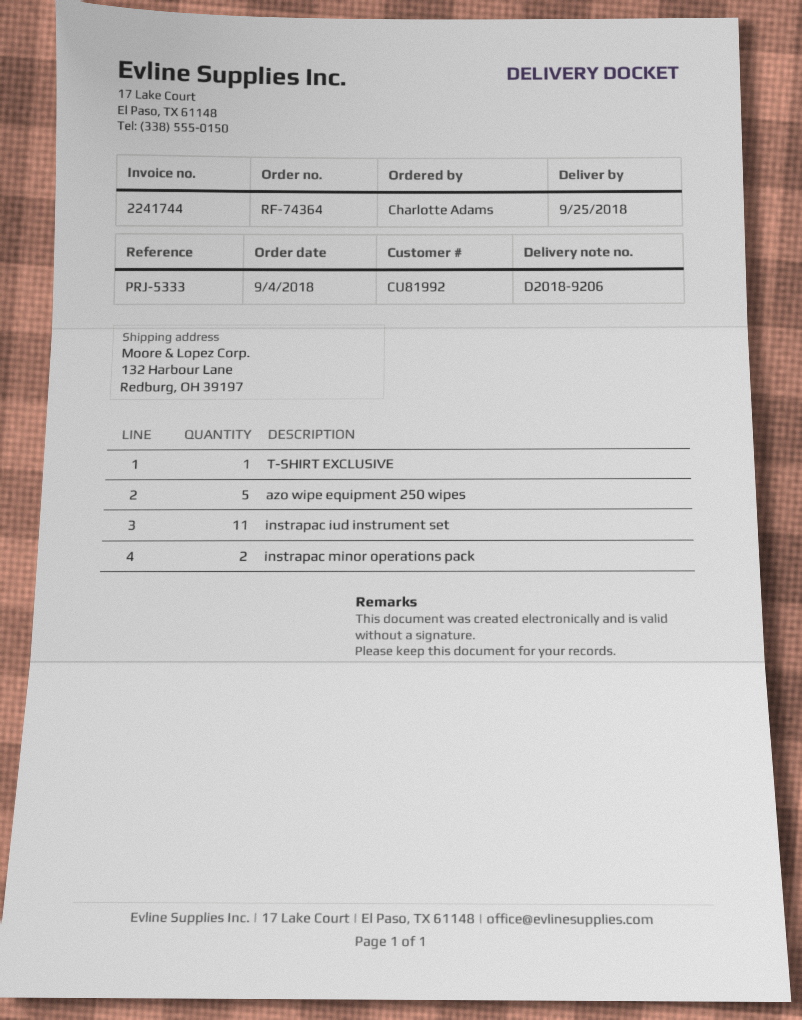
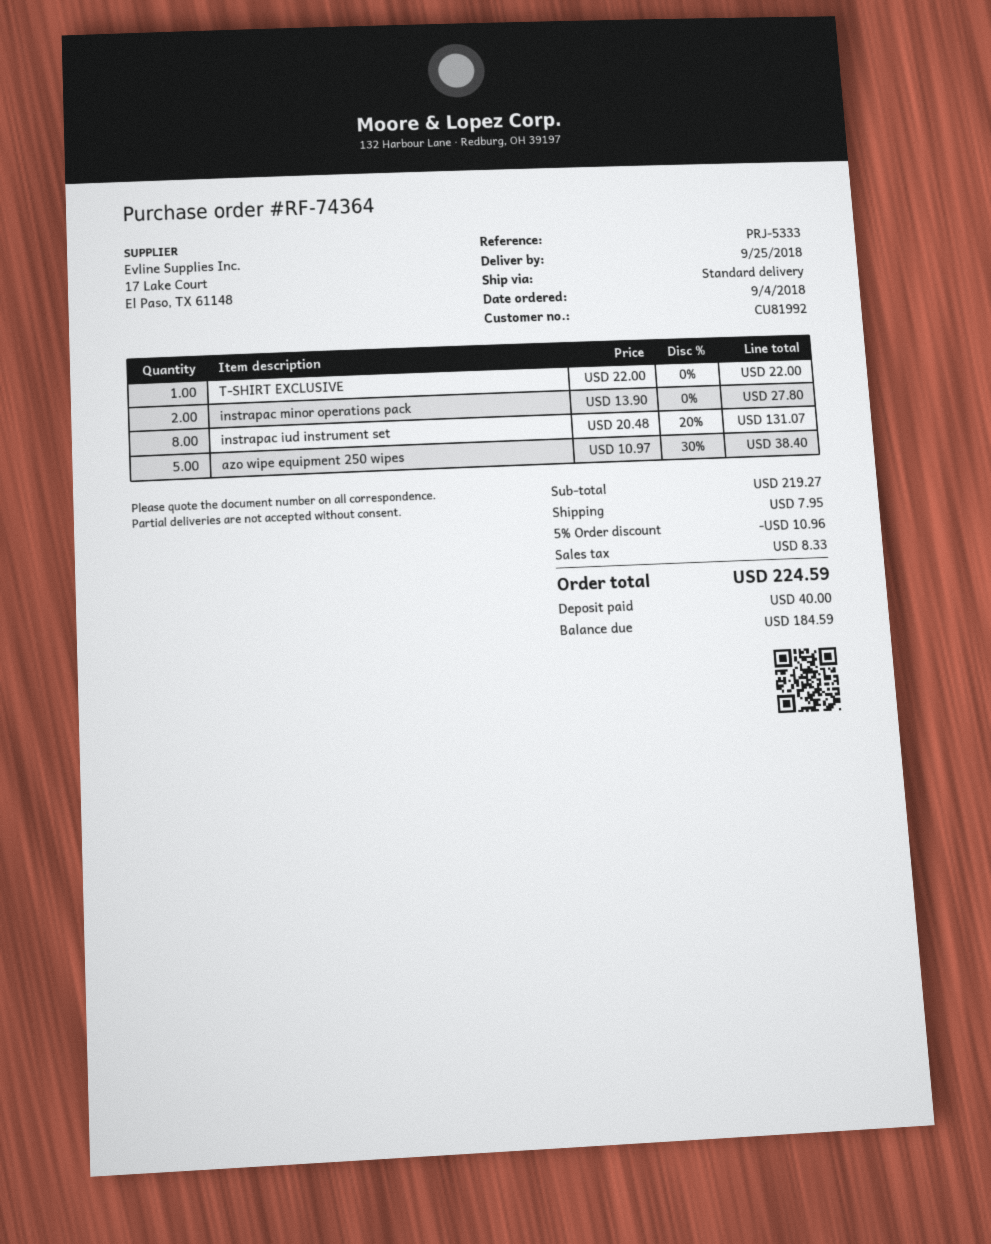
instrapac iud instrument set: 11 -> 8

